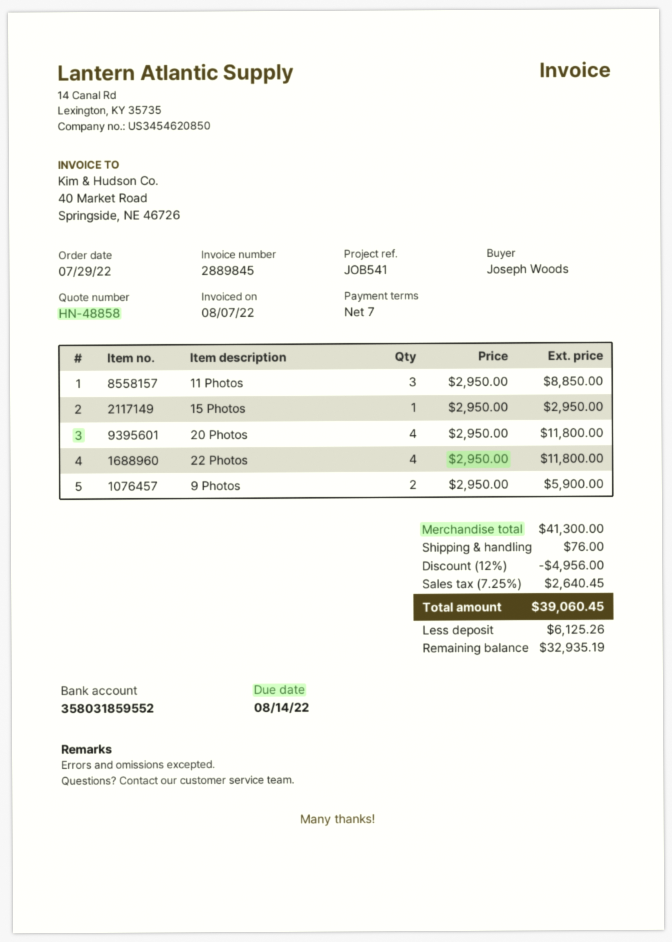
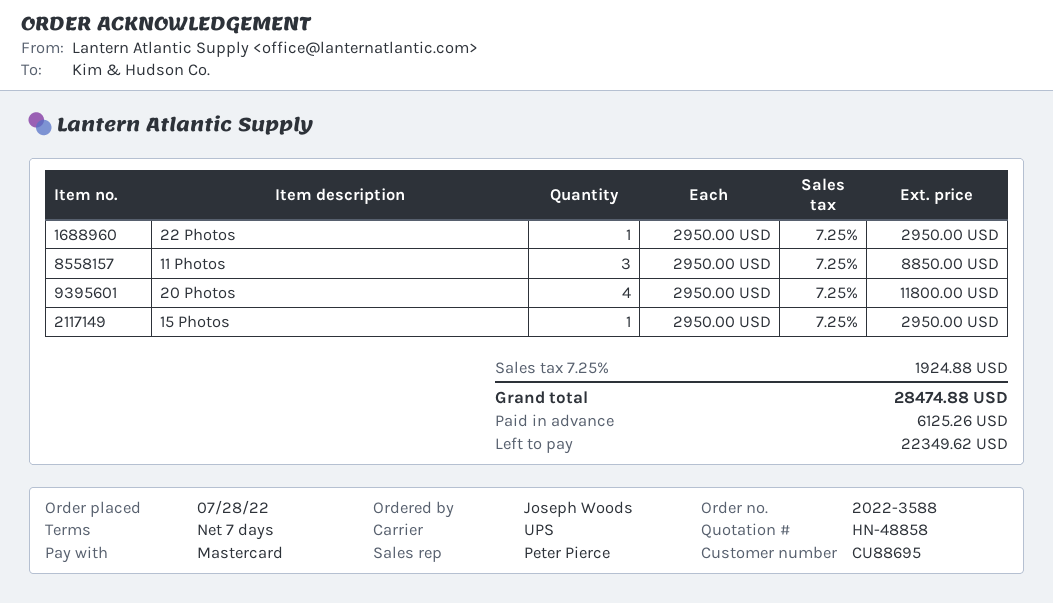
order date: 2022-07-29 -> 2022-07-28
22 Photos: 4 x 2950.00 = 11800.00 -> 1 x 2950.00 = 2950.00
9 Photos: 2 x 2950.00 = 5900.00 -> none
discount: 12% = 4956.00 -> none
shipping: 76.00 -> none
tax: 7.25% = 2640.45 -> 7.25% = 1924.88
total: 39060.45 -> 28474.88
balance: 32935.19 -> 22349.62

